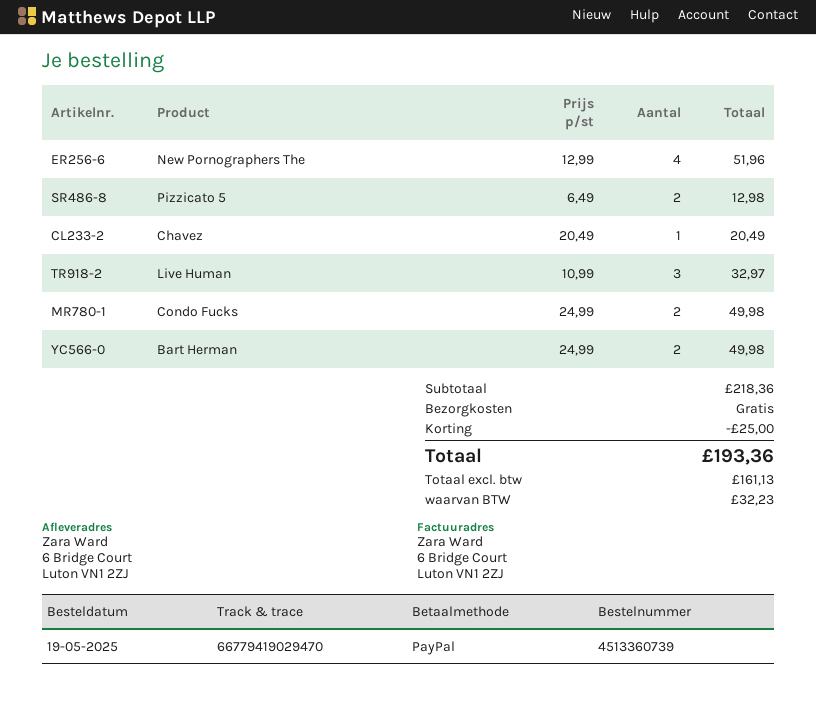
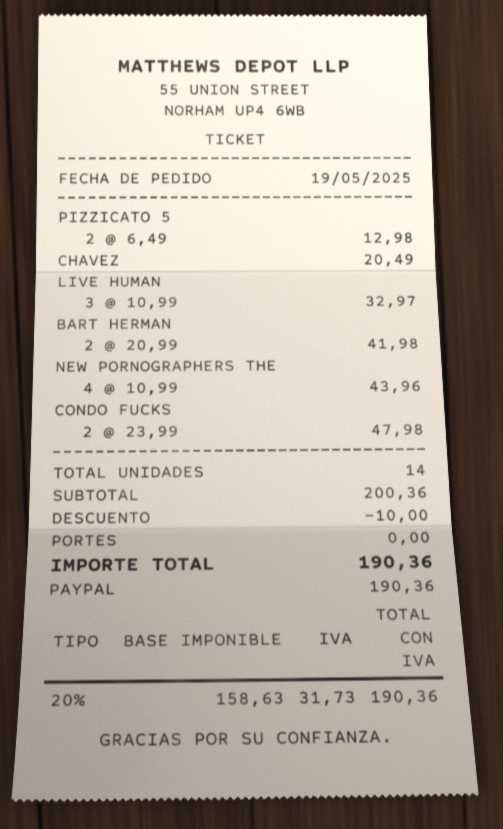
New Pornographers The: 4 x 12.99 = 51.96 -> 4 x 10.99 = 43.96
Condo Fucks: 2 x 24.99 = 49.98 -> 2 x 23.99 = 47.98
Bart Herman: 2 x 24.99 = 49.98 -> 2 x 20.99 = 41.98
subtotal: 218.36 -> 200.36
discount: 25.00 -> 10.00
net: 161.13 -> 158.63
tax: 32.23 -> 31.73
total: 193.36 -> 190.36

